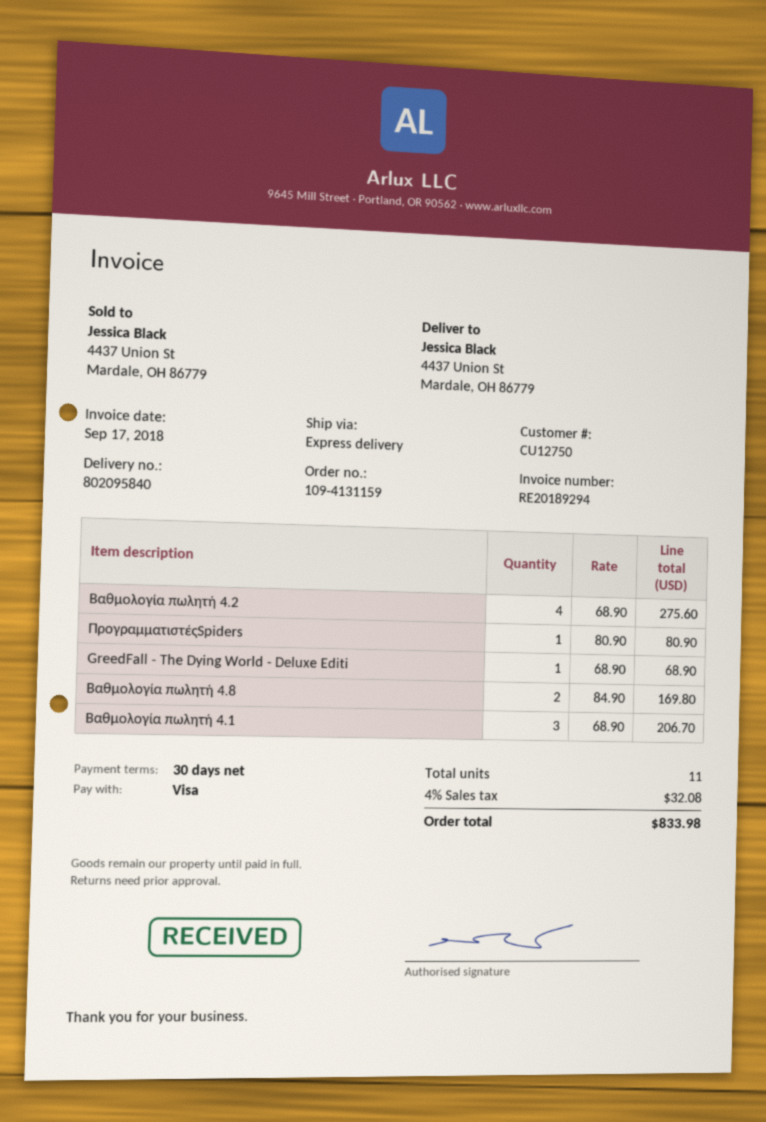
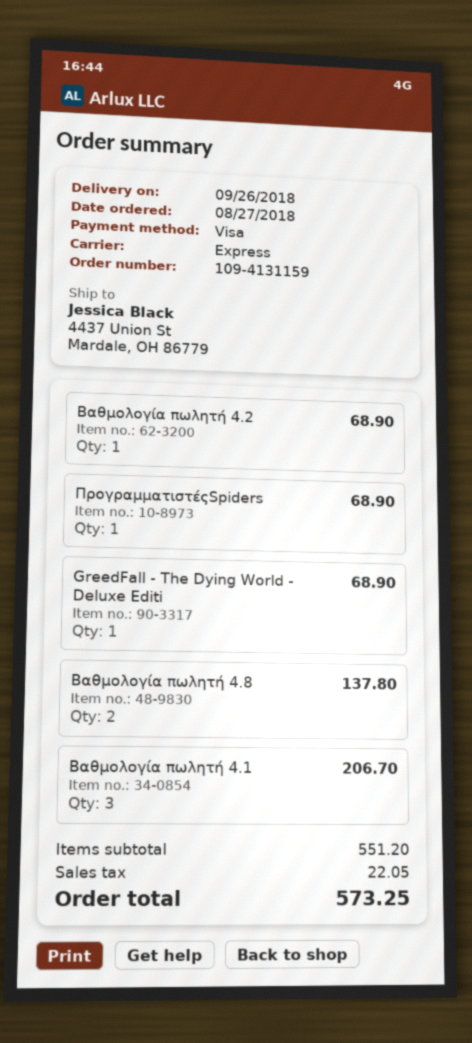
Βαθμολογία πωλητή 4.2: 4 for 275.60 -> 1 for 68.90
ΠρογραμματιστέςSpiders: 1 for 80.90 -> 1 for 68.90
Βαθμολογία πωλητή 4.8: 2 for 169.80 -> 2 for 137.80
tax: 32.08 -> 22.05
total: 833.98 -> 573.25

